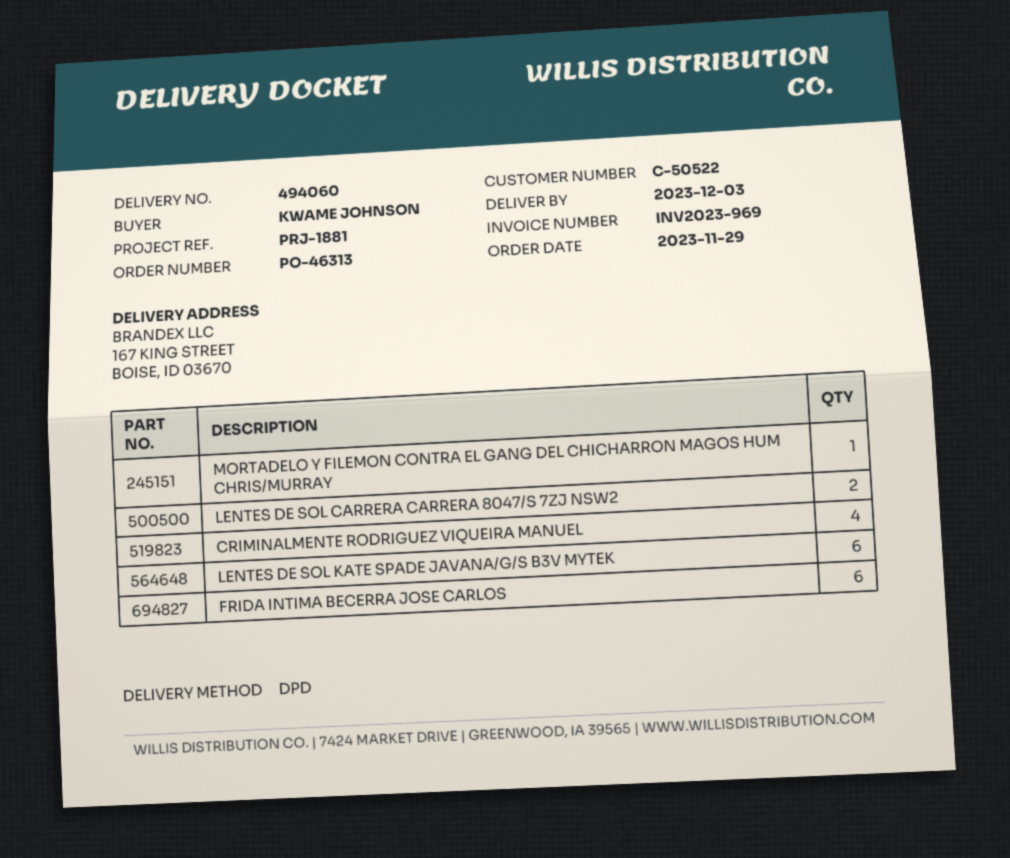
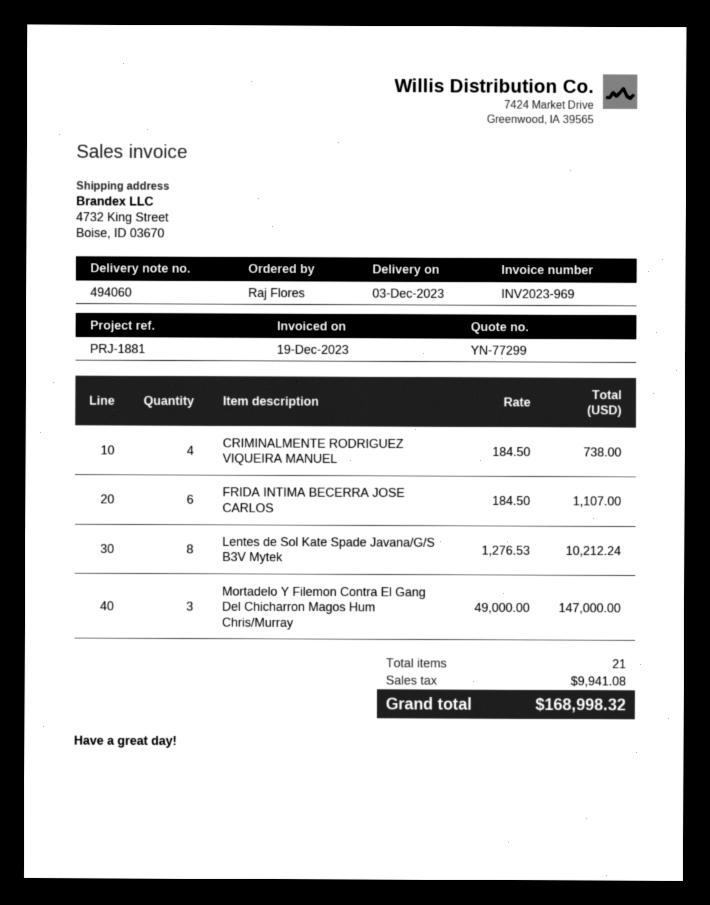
ordered by: KWAME JOHNSON -> Raj Flores
ship to: 167 KING STREET, BOISE, ID 03670 -> 4732 King Street, Boise, ID 03670
MORTADELO Y FILEMON CONTRA EL GANG DEL CHICHARRON MAGOS HUM CHRIS/MURRAY: 1 -> 3
LENTES DE SOL CARRERA CARRERA 8047/S 7ZJ NSW2: 2 -> none
LENTES DE SOL KATE SPADE JAVANA/G/S B3V MYTEK: 6 -> 8

